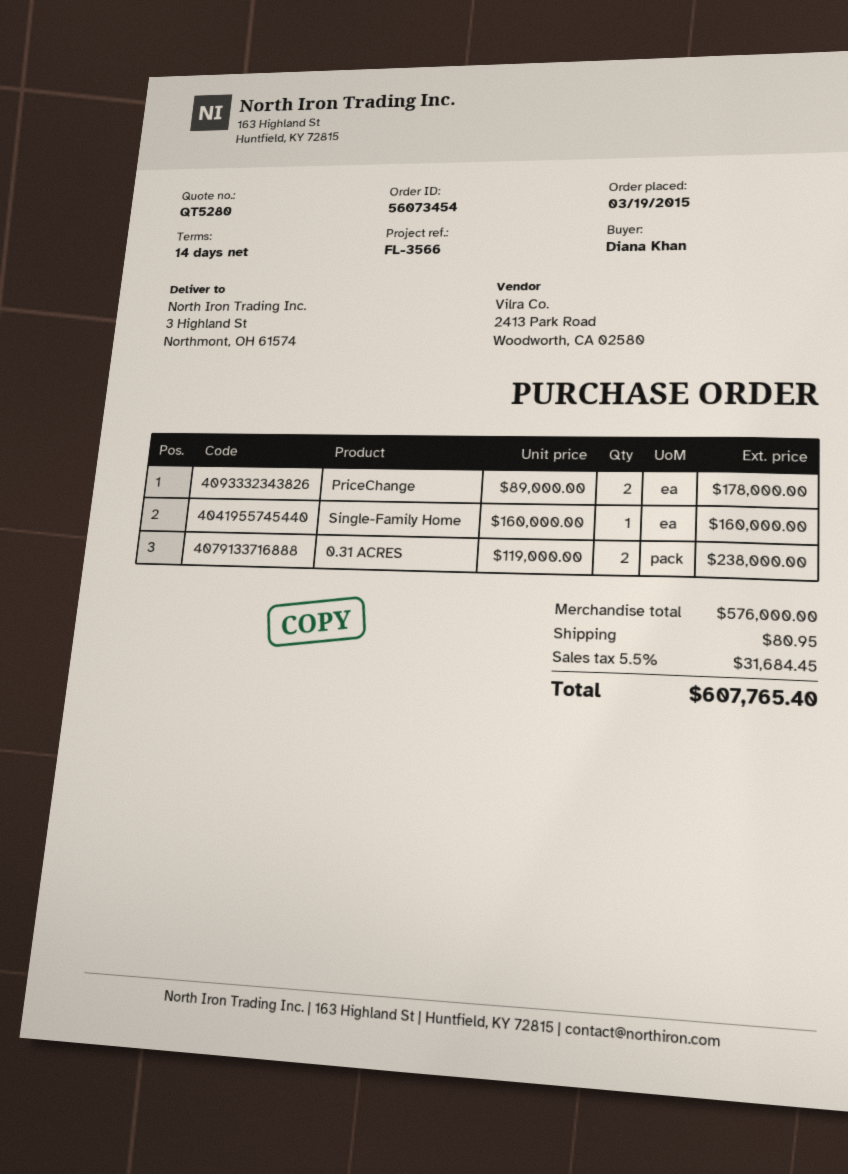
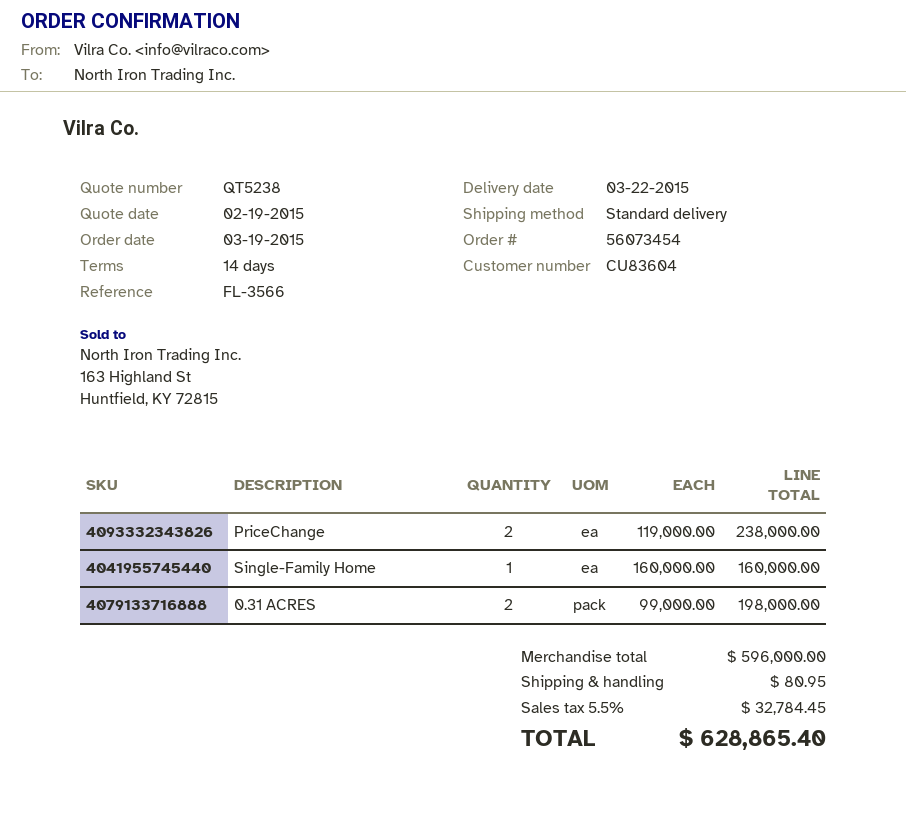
quote number: QT5280 -> QT5238
PriceChange: 2 x 89000.00 = 178000.00 -> 2 x 119000.00 = 238000.00
0.31 ACRES: 2 x 119000.00 = 238000.00 -> 2 x 99000.00 = 198000.00
subtotal: 576000.00 -> 596000.00
tax: 5.5% = 31684.45 -> 5.5% = 32784.45
total: 607765.40 -> 628865.40

